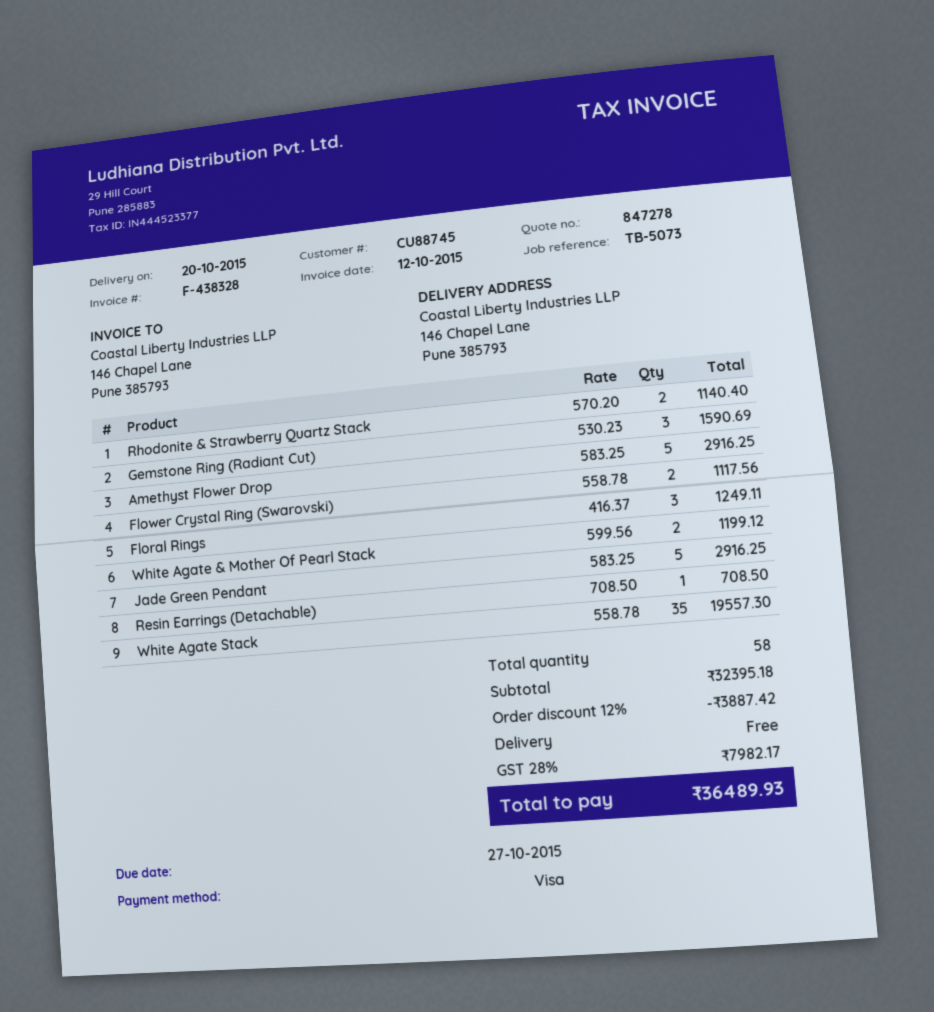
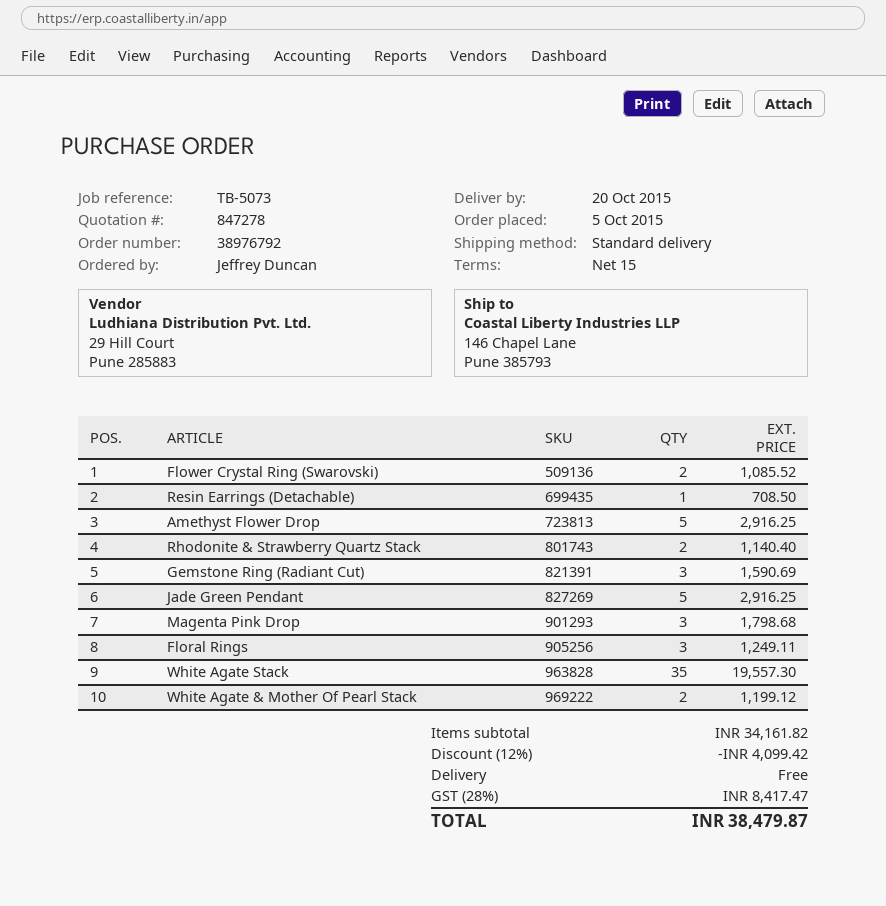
Flower Crystal Ring (Swarovski): 2 for 1117.56 -> 2 for 1085.52
Magenta Pink Drop: none -> 3 for 1798.68
subtotal: 32395.18 -> 34161.82
discount: 12% = 3887.42 -> 12% = 4099.42
tax: 28% = 7982.17 -> 28% = 8417.47
total: 36489.93 -> 38479.87

